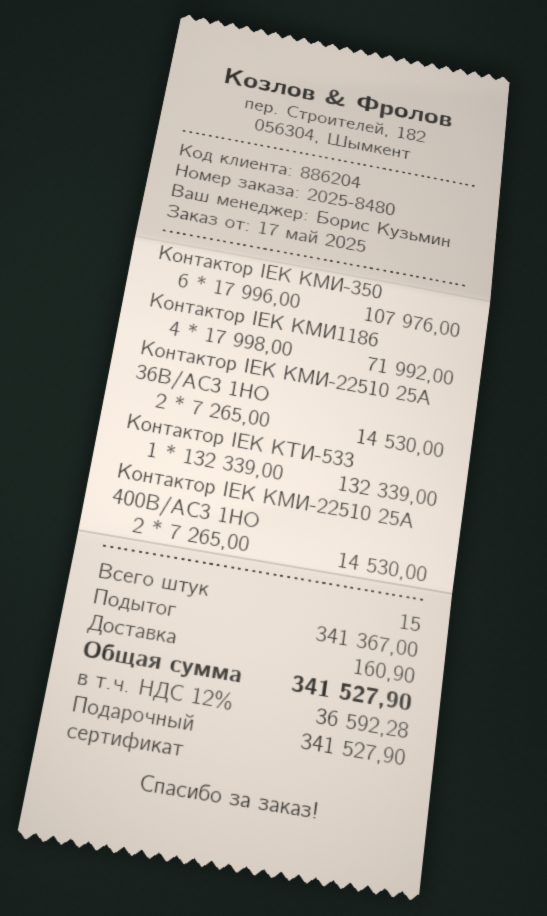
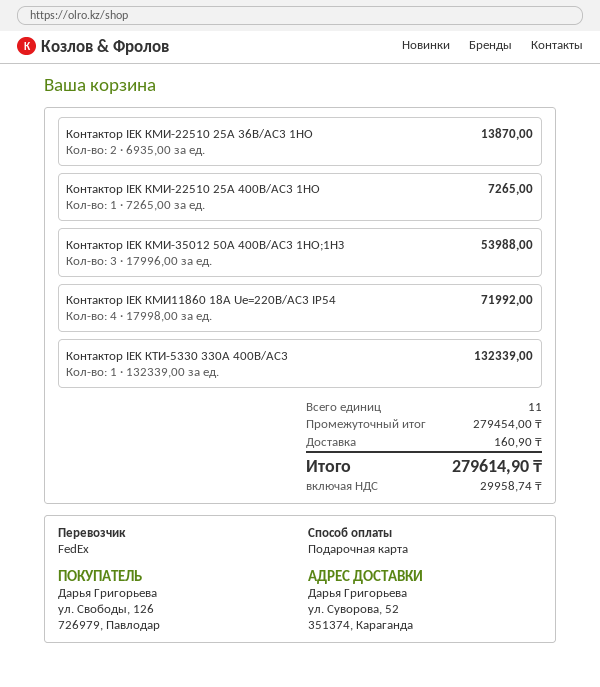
Контактор IEK КМИ-350: 6 x 17996.00 = 107976.00 -> 3 x 17996.00 = 53988.00
Контактор IEK КМИ-22510 25А 36В/АС3 1НО: 2 x 7265.00 = 14530.00 -> 2 x 6935.00 = 13870.00
Контактор IEK КМИ-22510 25А 400В/АС3 1НО: 2 x 7265.00 = 14530.00 -> 1 x 7265.00 = 7265.00
total quantity: 15 -> 11
subtotal: 341367.00 -> 279454.00
tax: 36592.28 -> 29958.74
total: 341527.90 -> 279614.90

